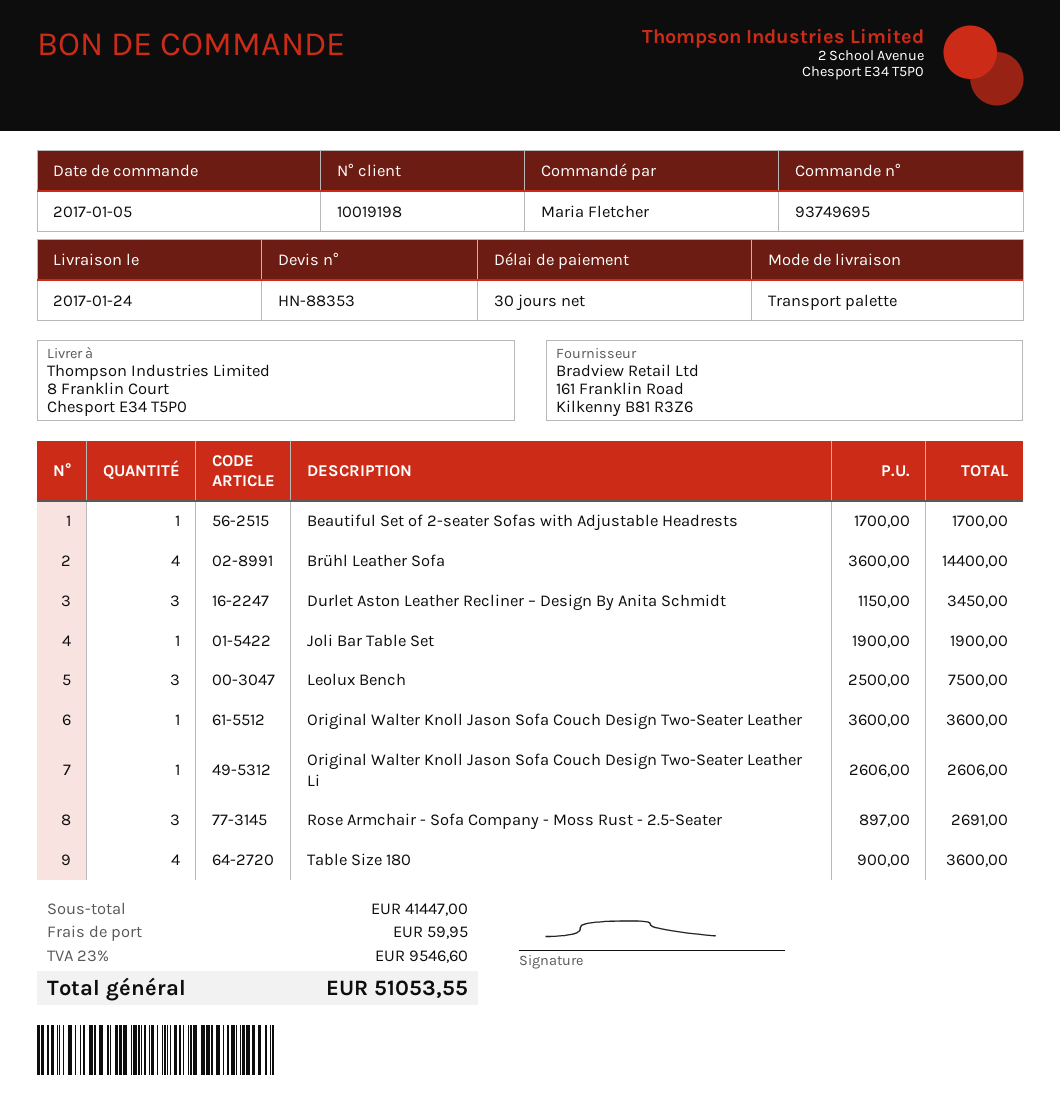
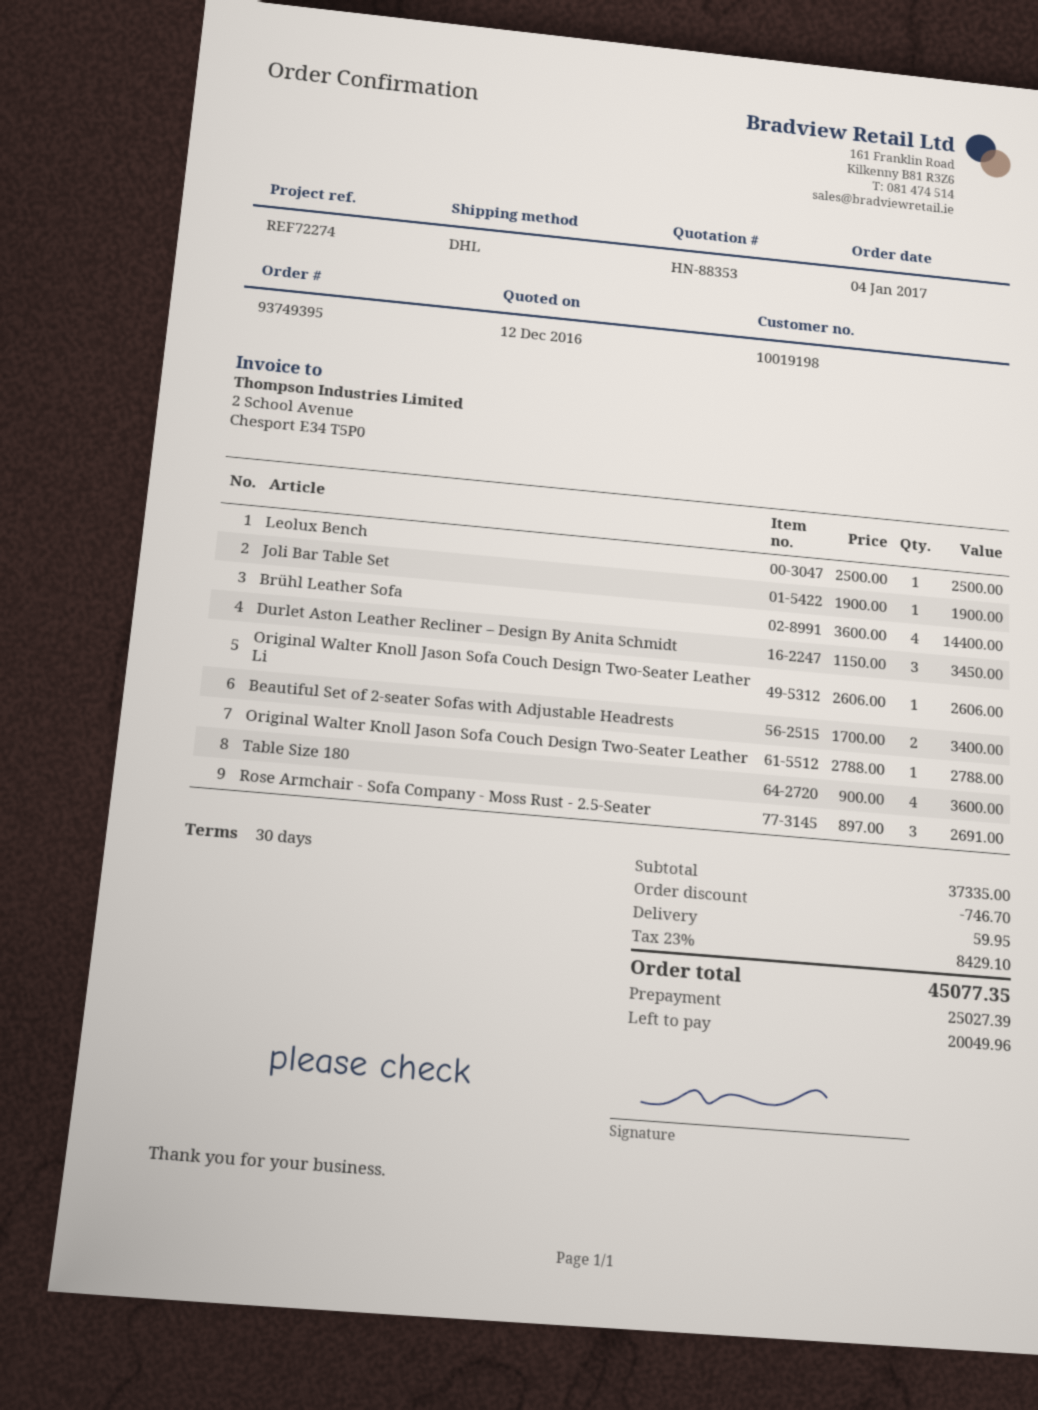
order number: 93749695 -> 93749395
order date: 2017-01-05 -> 2017-01-04
shipping method: pallet freight -> DHL
Beautiful Set of 2-seater Sofas with Adjustable Headrests: 1 x 1700.00 = 1700.00 -> 2 x 1700.00 = 3400.00
Leolux Bench: 3 x 2500.00 = 7500.00 -> 1 x 2500.00 = 2500.00
Original Walter Knoll Jason Sofa Couch Design Two-Seater Leather: 1 x 3600.00 = 3600.00 -> 1 x 2788.00 = 2788.00
subtotal: 41447.00 -> 37335.00
discount: none -> 746.70
tax: 23% = 9546.60 -> 23% = 8429.10
total: 51053.55 -> 45077.35

